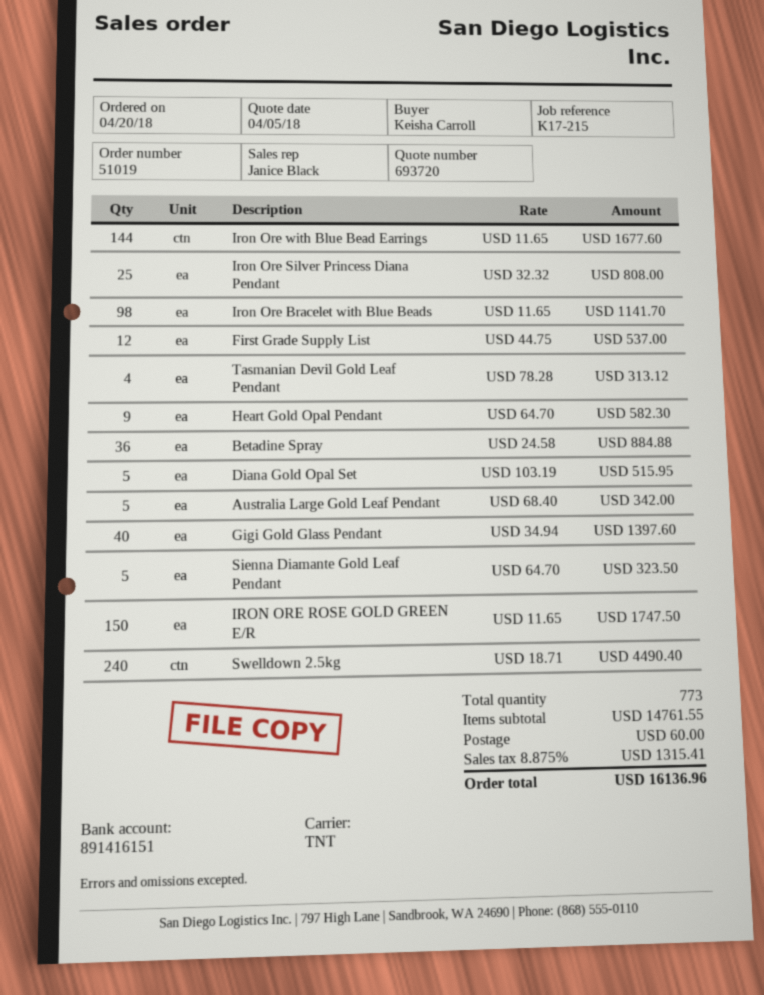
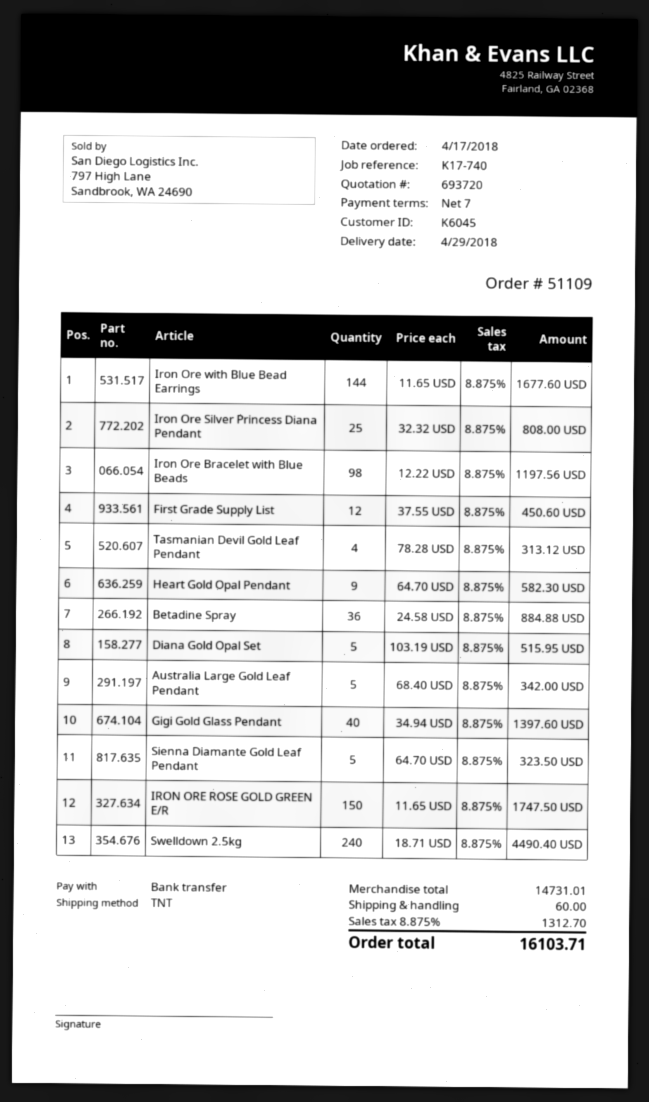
order number: 51019 -> 51109
order date: 2018-04-20 -> 2018-04-17
reference: K17-215 -> K17-740
Iron Ore Bracelet with Blue Beads: 98 x 11.65 = 1141.70 -> 98 x 12.22 = 1197.56
First Grade Supply List: 12 x 44.75 = 537.00 -> 12 x 37.55 = 450.60
subtotal: 14761.55 -> 14731.01
tax: 8.875% = 1315.41 -> 8.875% = 1312.70
total: 16136.96 -> 16103.71

